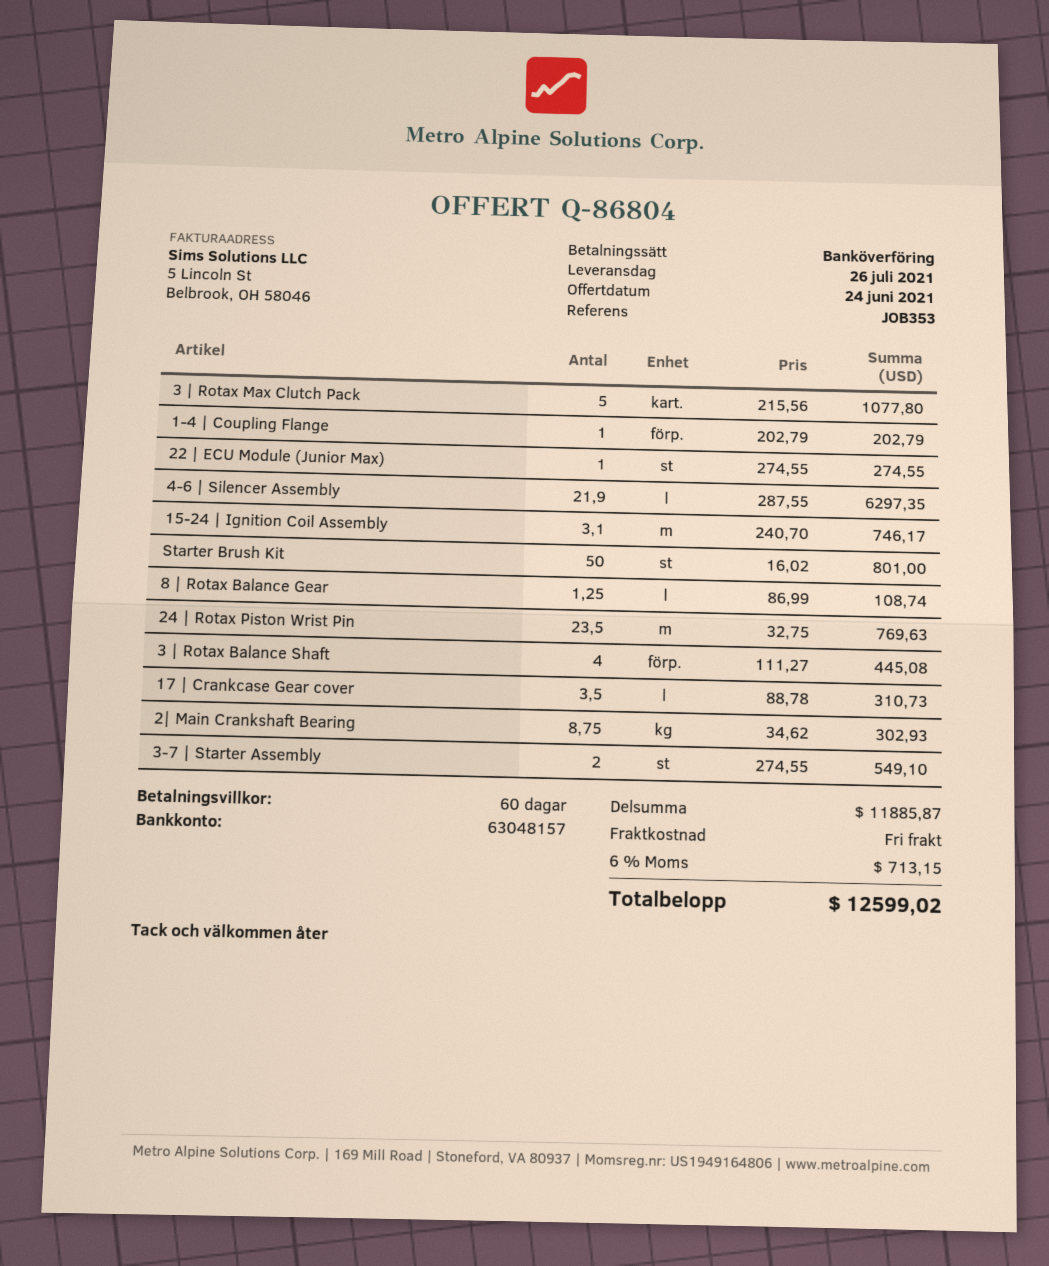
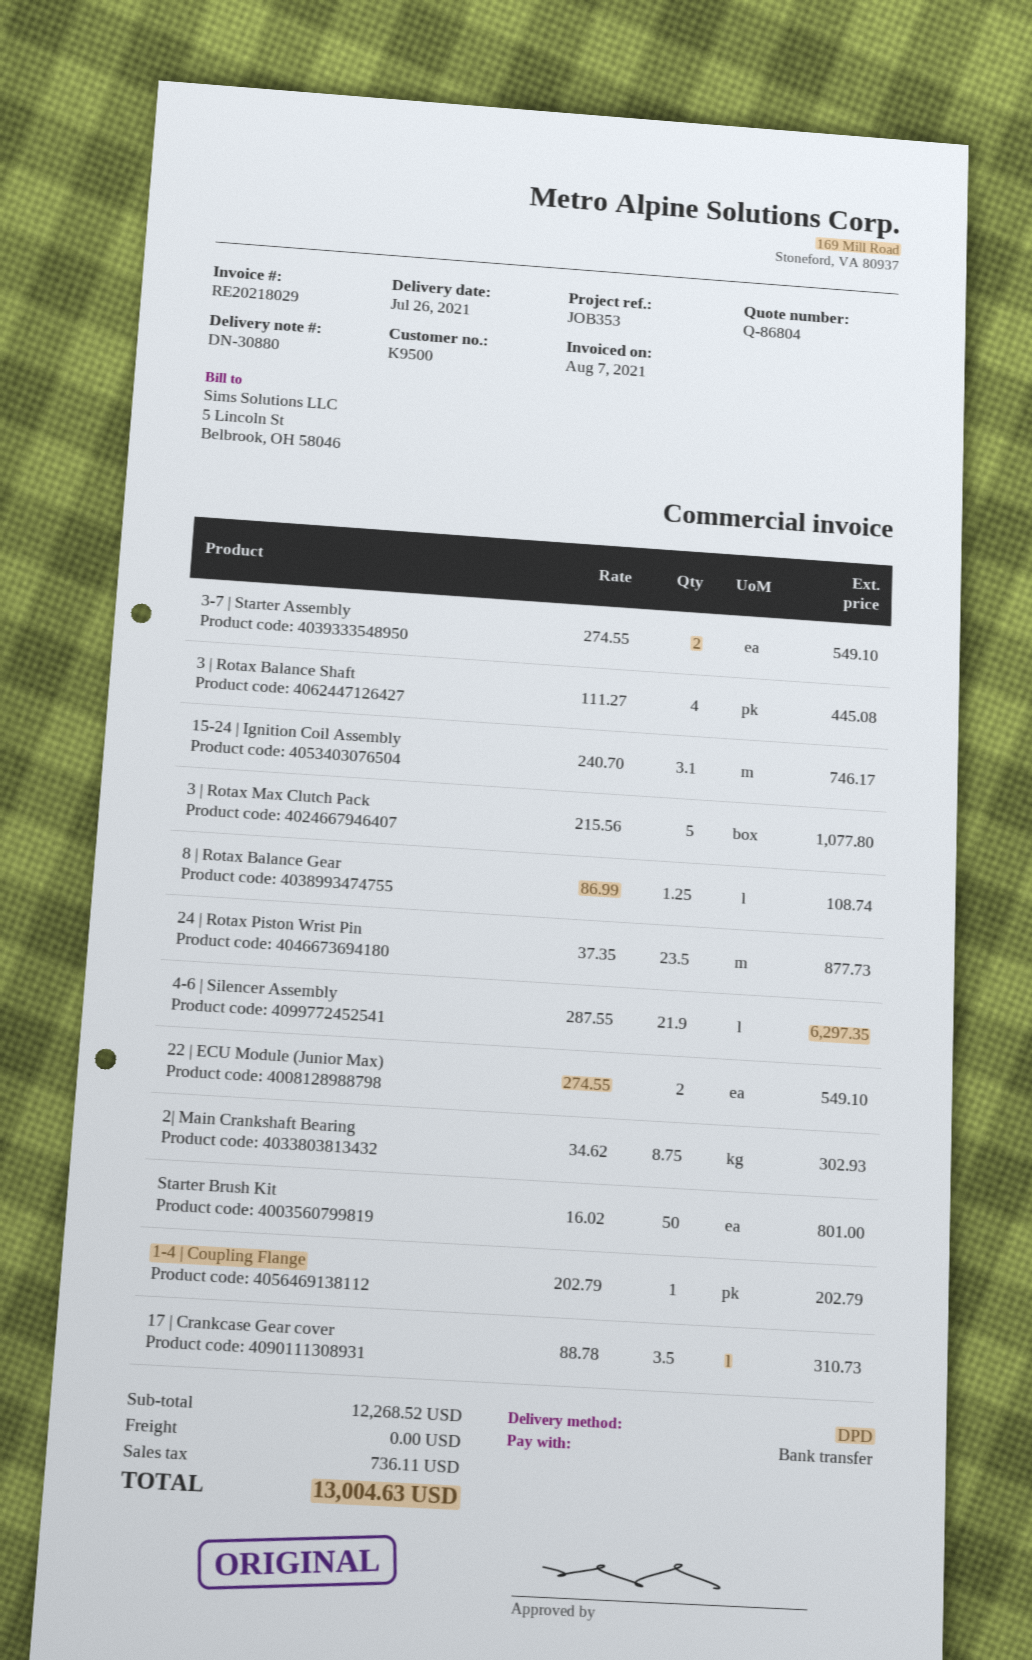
22 | ECU Module (Junior Max): 1 x 274.55 = 274.55 -> 2 x 274.55 = 549.10
24 | Rotax Piston Wrist Pin: 23.5 x 32.75 = 769.63 -> 23.5 x 37.35 = 877.73
subtotal: 11885.87 -> 12268.52
tax: 713.15 -> 736.11
total: 12599.02 -> 13004.63

